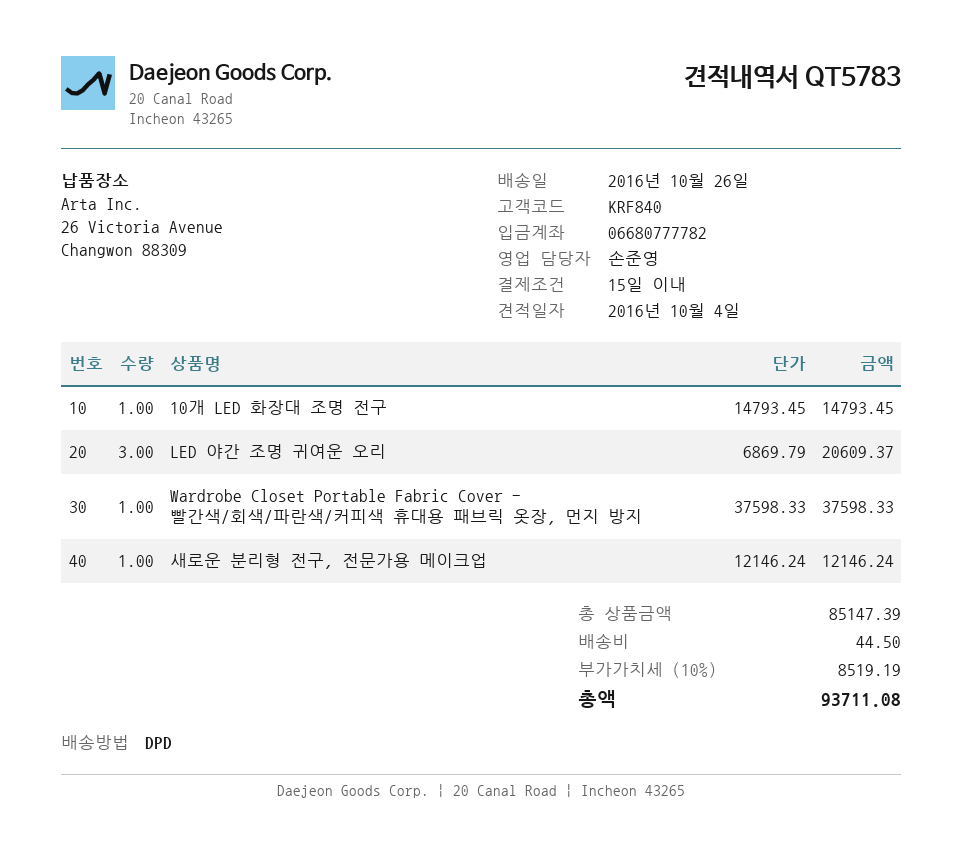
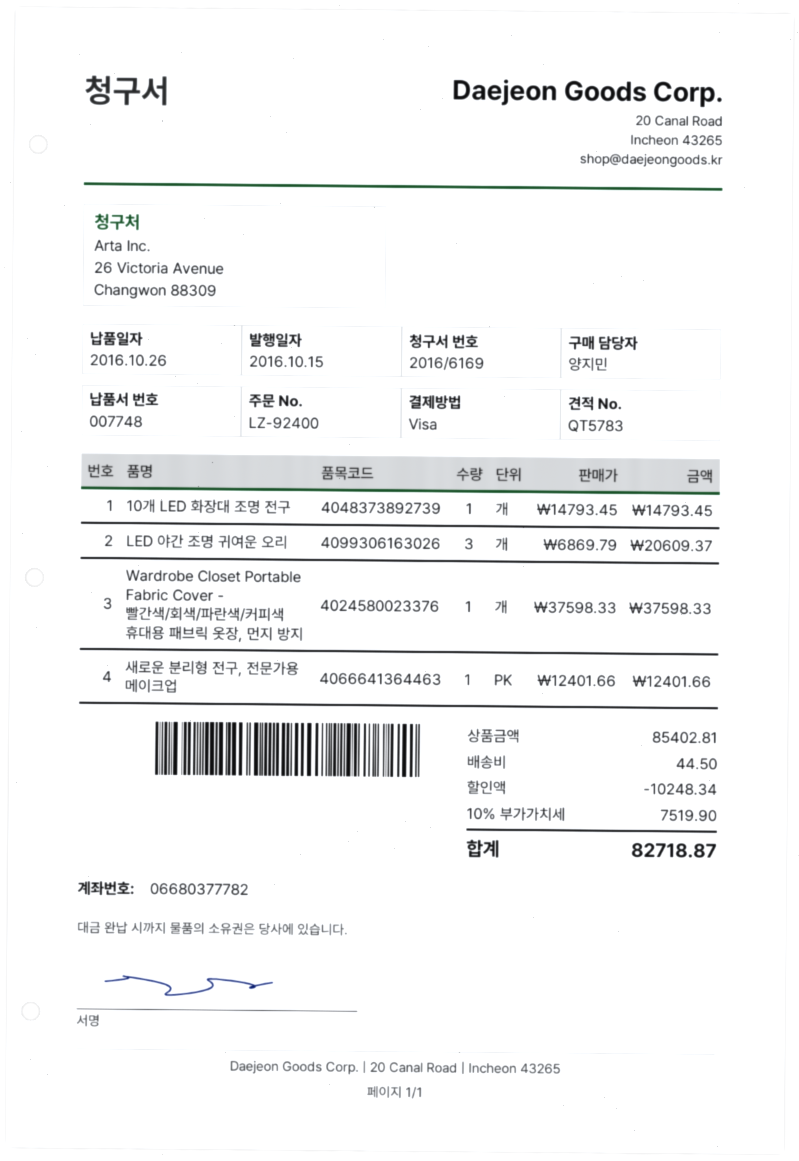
bank account: 06680777782 -> 06680377782
새로운 분리형 전구, 전문가용 메이크업: 1 x 12146.24 = 12146.24 -> 1 x 12401.66 = 12401.66
subtotal: 85147.39 -> 85402.81
discount: none -> 10248.34
tax: 10% = 8519.19 -> 10% = 7519.90
total: 93711.08 -> 82718.87

